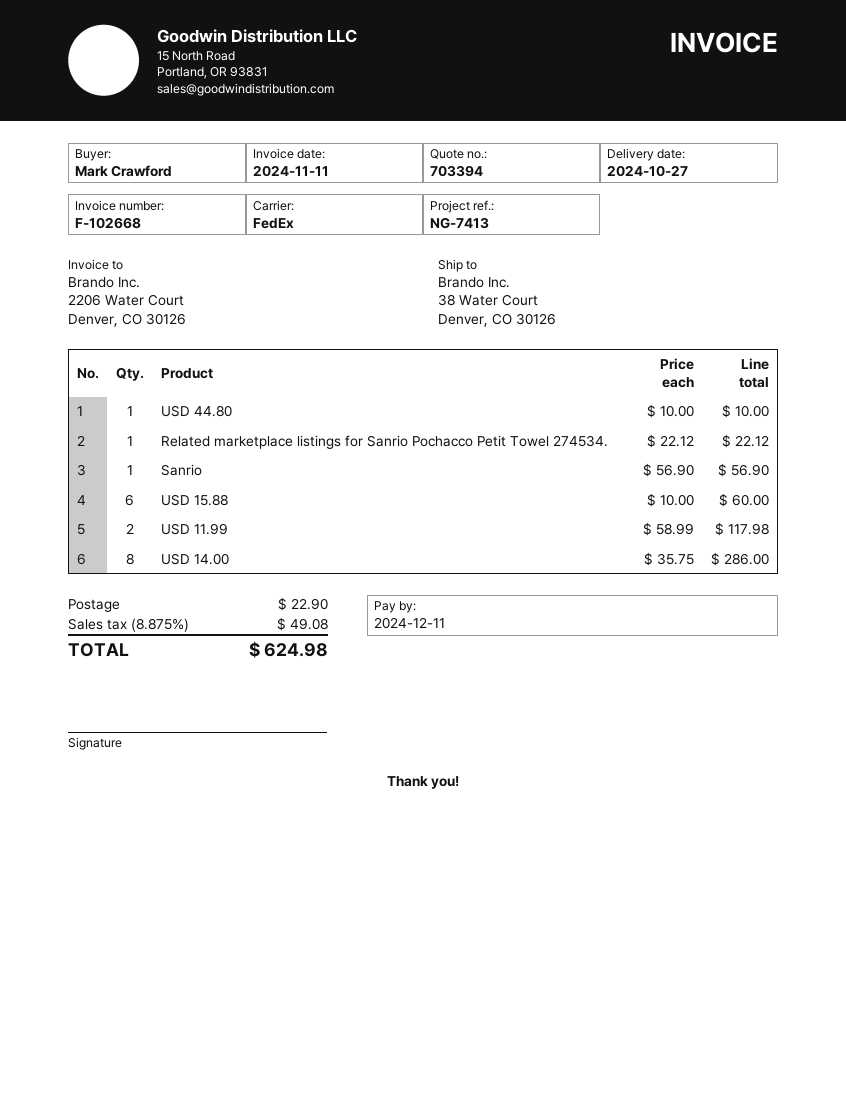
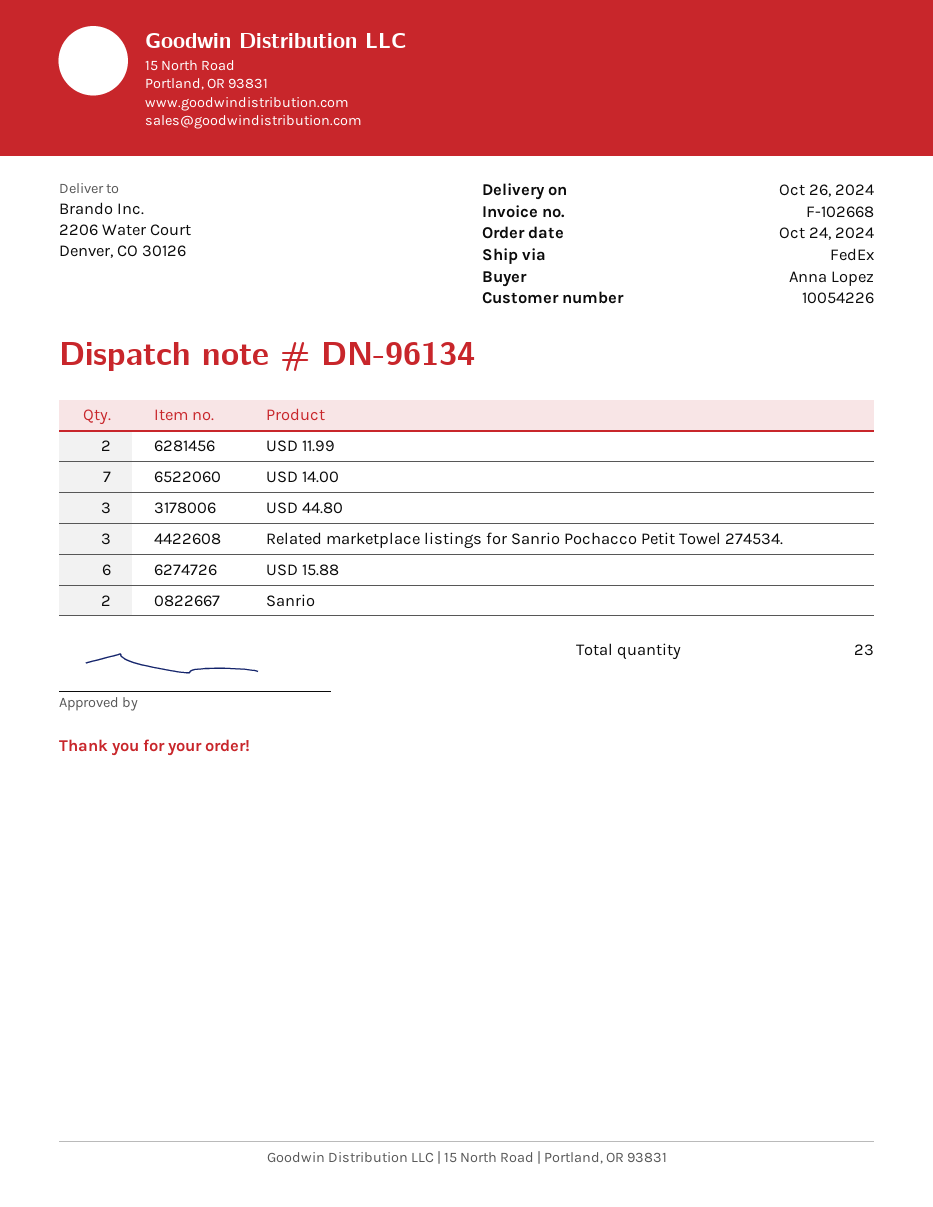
delivery date: 2024-10-27 -> 2024-10-26
ordered by: Mark Crawford -> Anna Lopez
ship to: 38 Water Court, Denver, CO 30126 -> 2206 Water Court, Denver, CO 30126
USD 44.80: 1 -> 3
Related marketplace listings for Sanrio Pochacco Petit Towel 274534.: 1 -> 3
Sanrio: 1 -> 2
USD 14.00: 8 -> 7

